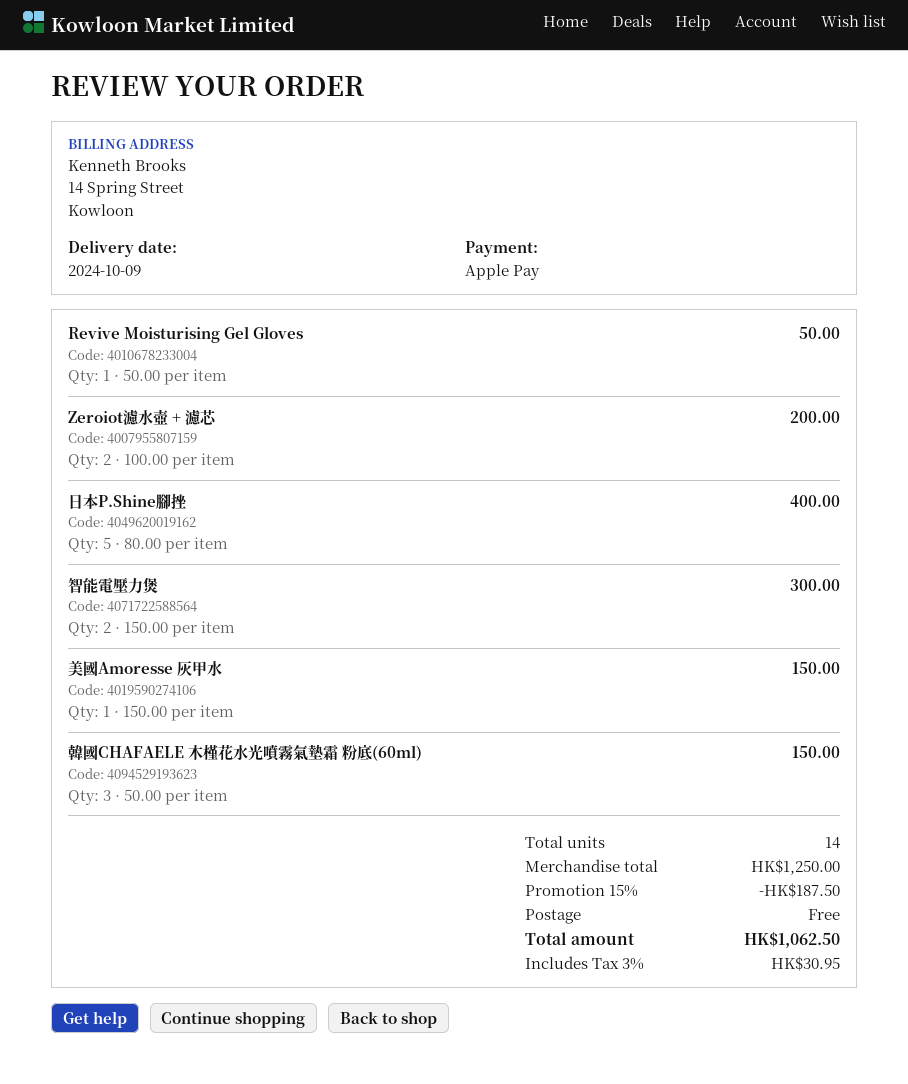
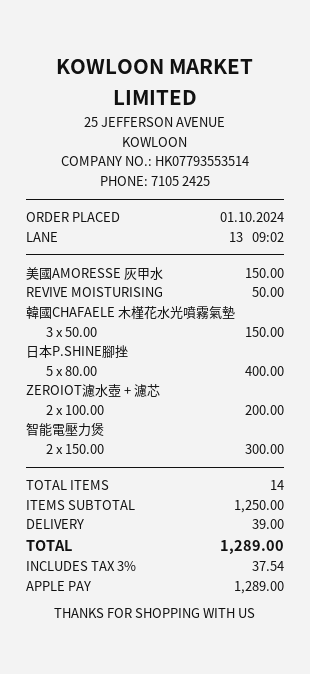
discount: 15% = 187.50 -> none
shipping: 0.00 -> 39.00
tax: 3% = 30.95 -> 3% = 37.54
total: 1062.50 -> 1289.00

